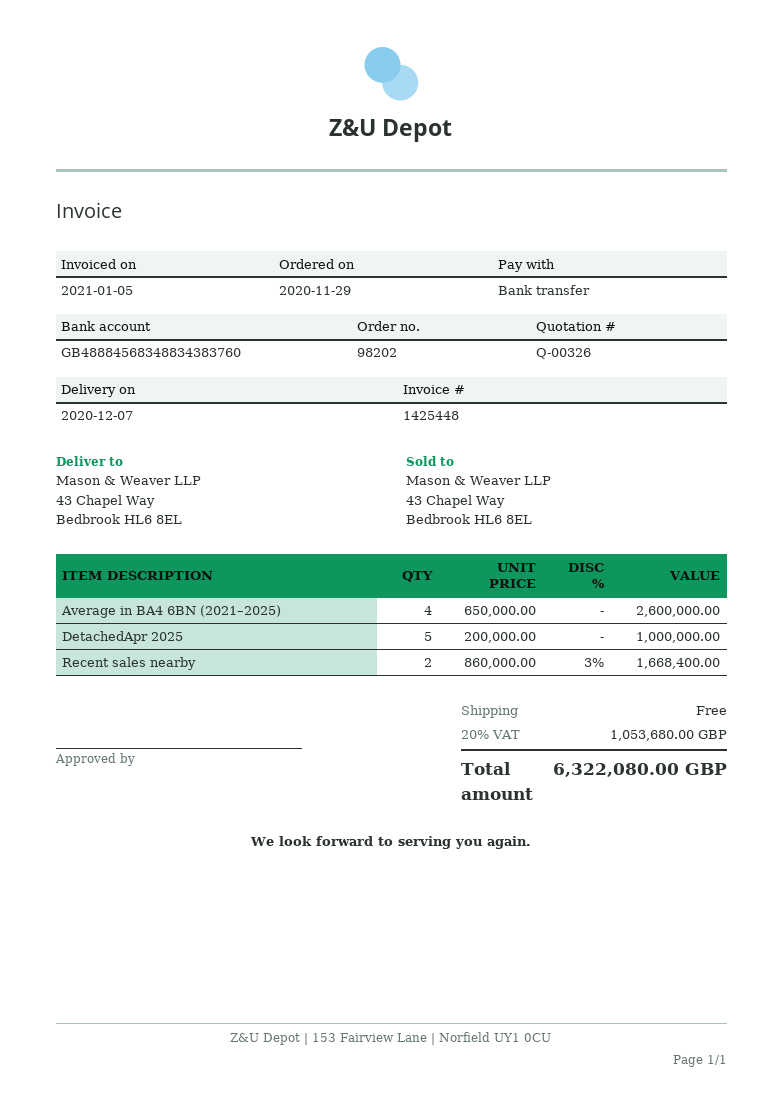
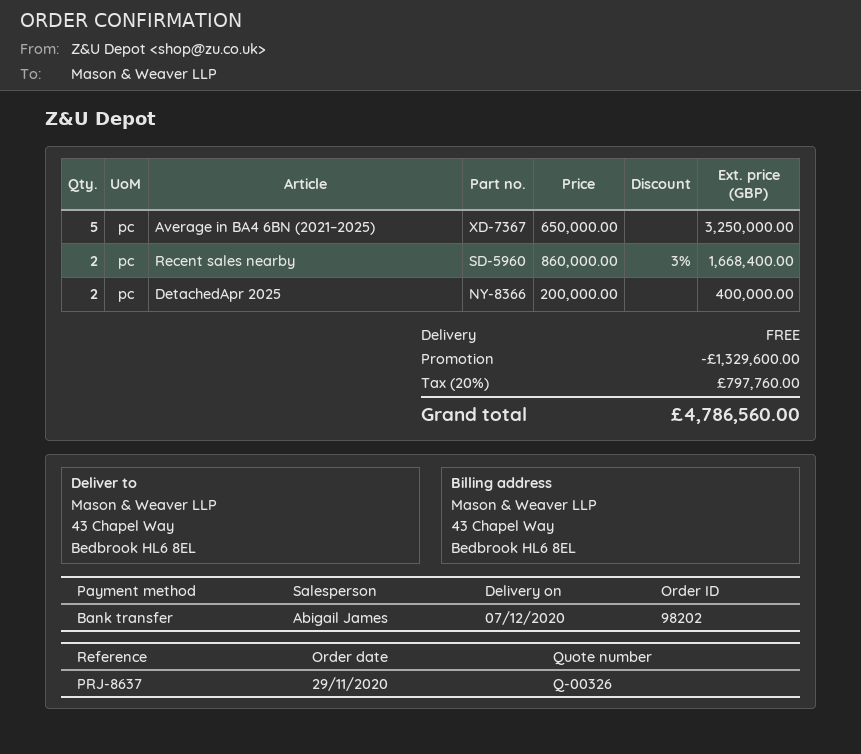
Average in BA4 6BN (2021–2025): 4 x 650000.00 = 2600000.00 -> 5 x 650000.00 = 3250000.00
DetachedApr 2025: 5 x 200000.00 = 1000000.00 -> 2 x 200000.00 = 400000.00
discount: none -> 1329600.00
tax: 20% = 1053680.00 -> 20% = 797760.00
total: 6322080.00 -> 4786560.00

